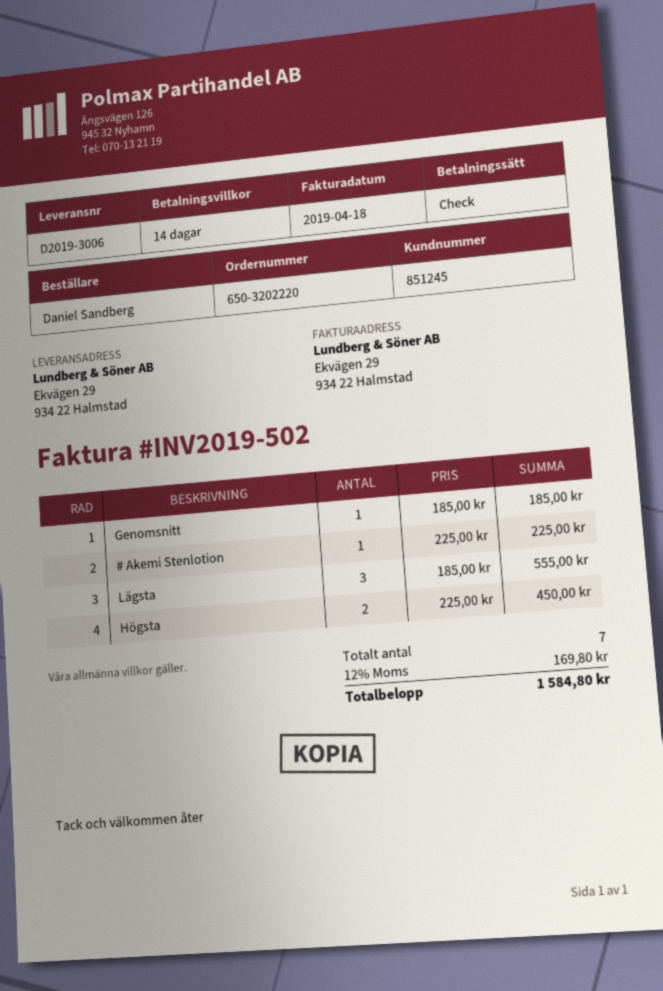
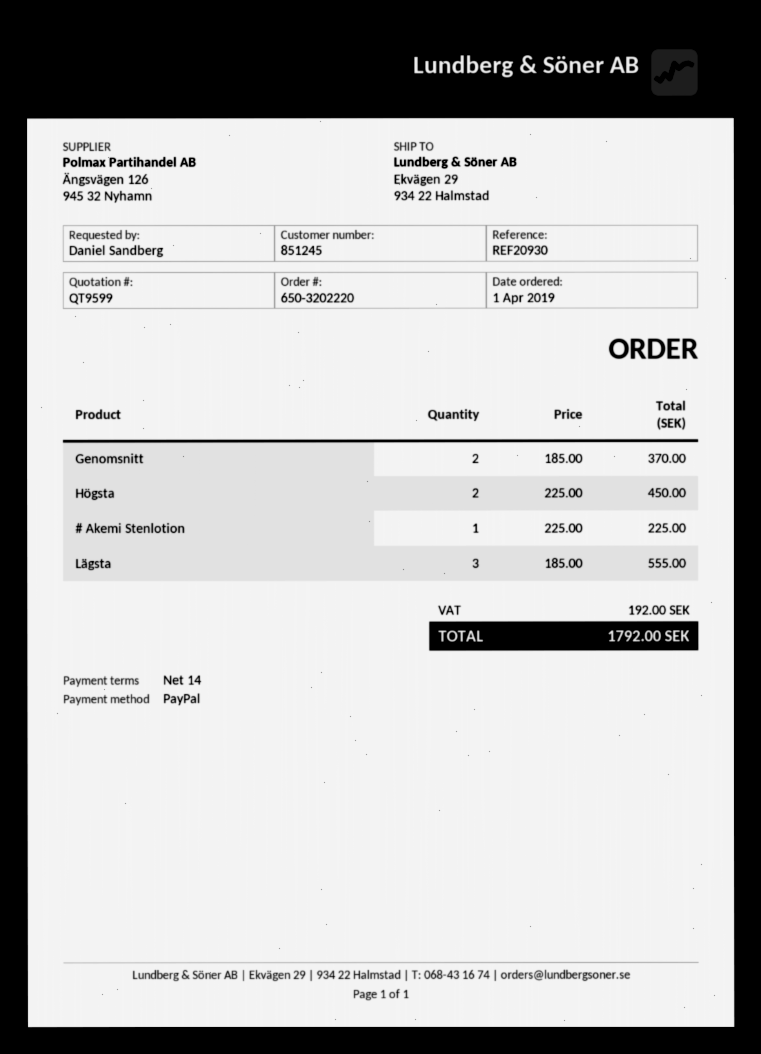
payment method: cheque -> PayPal
Genomsnitt: 1 x 185.00 = 185.00 -> 2 x 185.00 = 370.00
tax: 169.80 -> 192.00
total: 1584.80 -> 1792.00

